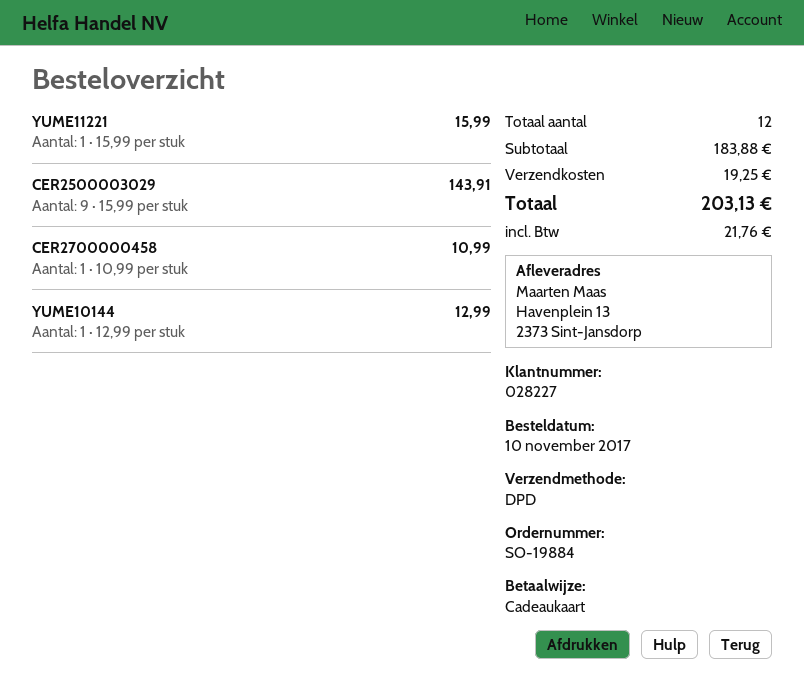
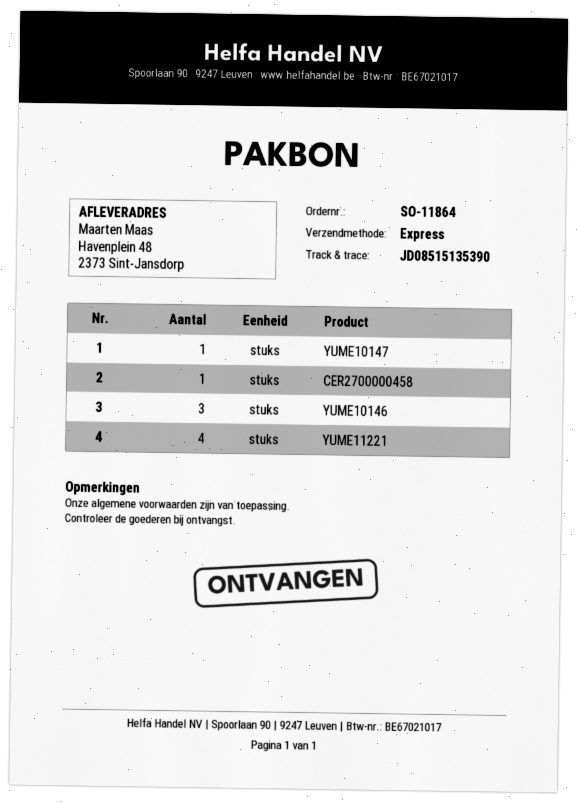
order number: SO-19884 -> SO-11864
shipping method: DPD -> express
ship to: Havenplein 13, 2373 Sint-Jansdorp -> Havenplein 48, 2373 Sint-Jansdorp
YUME11221: 1 -> 4
CER2500003029: 9 -> none
YUME10144: 1 -> none
YUME10147: none -> 1
YUME10146: none -> 3

